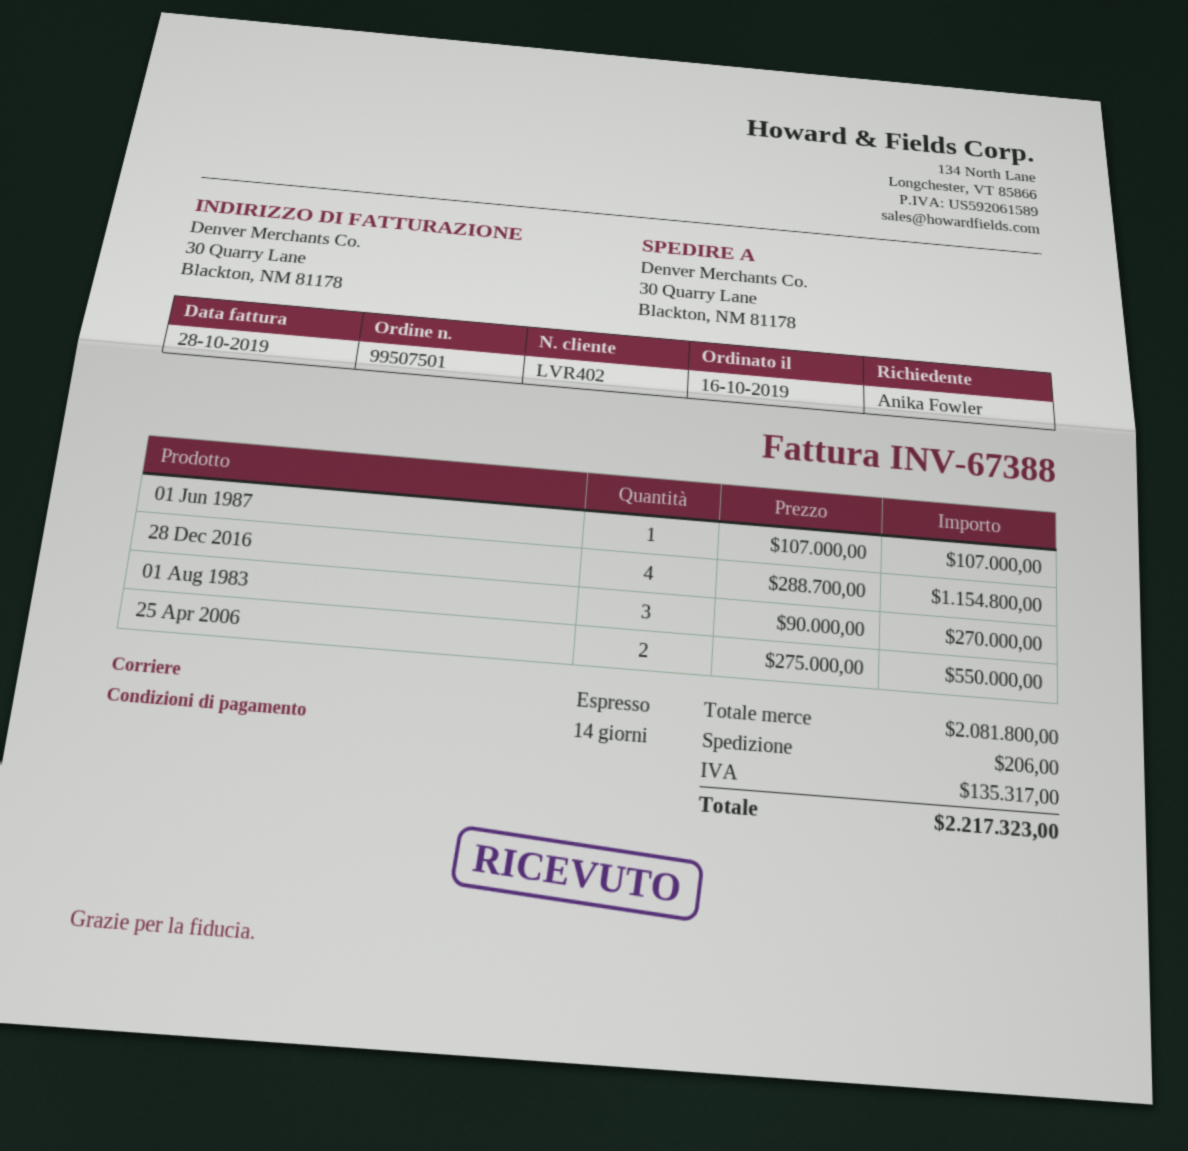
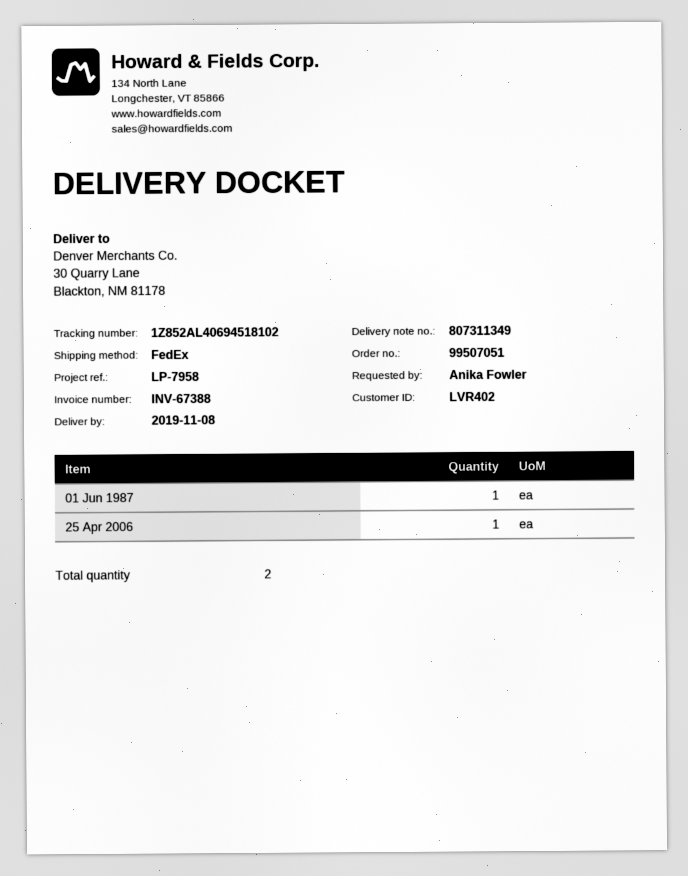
order number: 99507501 -> 99507051
shipping method: express -> FedEx
28 Dec 2016: 4 -> none
01 Aug 1983: 3 -> none
25 Apr 2006: 2 -> 1

